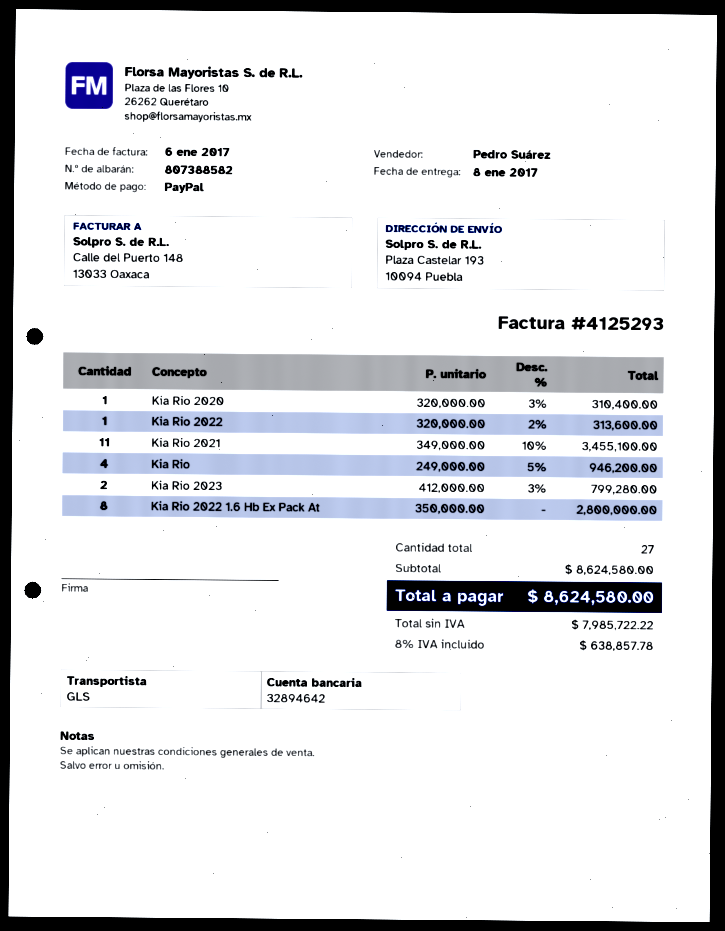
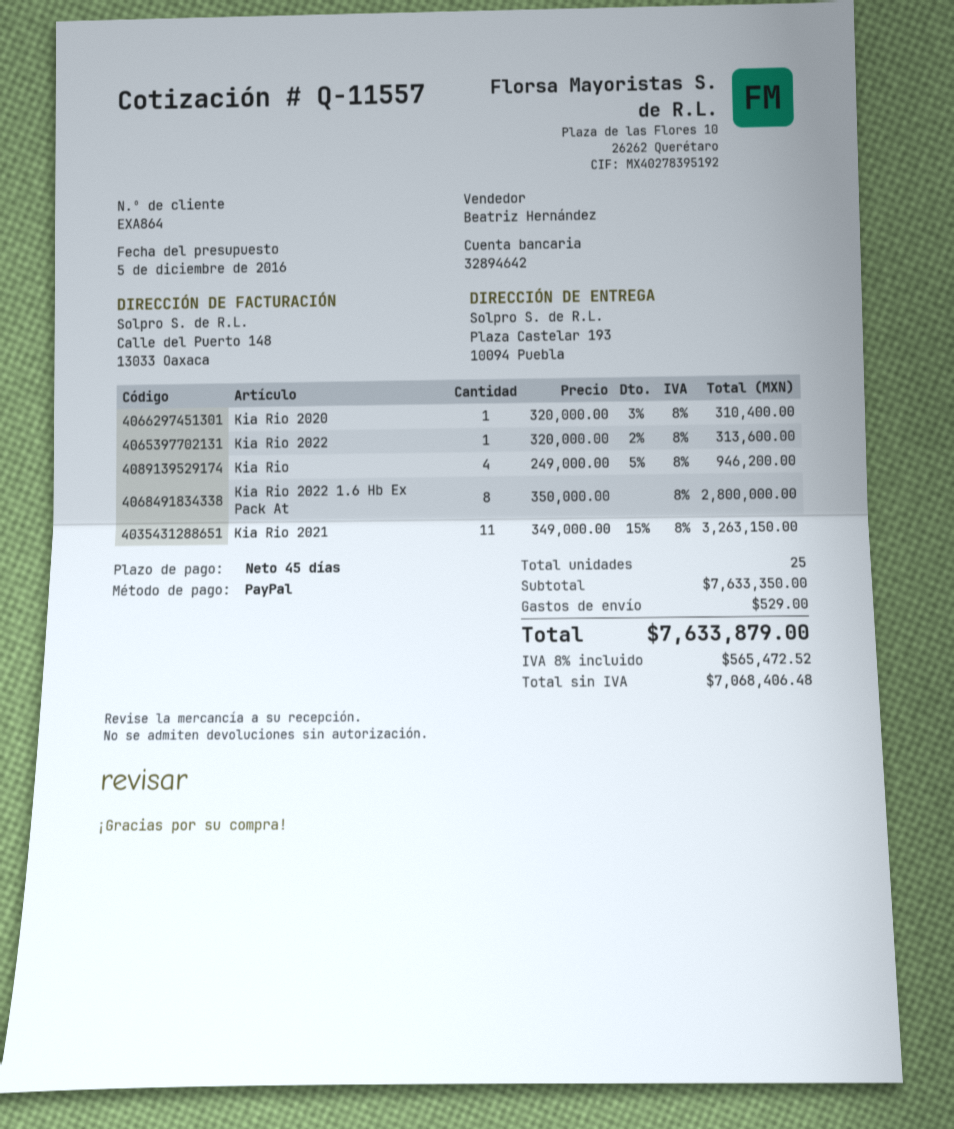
sales rep: Pedro Suárez -> Beatriz Hernández
Kia Rio 2021: 11 x 349000.00 - 10% = 3455100.00 -> 11 x 349000.00 - 15% = 3263150.00
Kia Rio 2023: 2 x 412000.00 - 3% = 799280.00 -> none
total quantity: 27 -> 25
subtotal: 8624580.00 -> 7633350.00
shipping: none -> 529.00
net: 7985722.22 -> 7068406.48
tax: 8% = 638857.78 -> 8% = 565472.52
total: 8624580.00 -> 7633879.00

